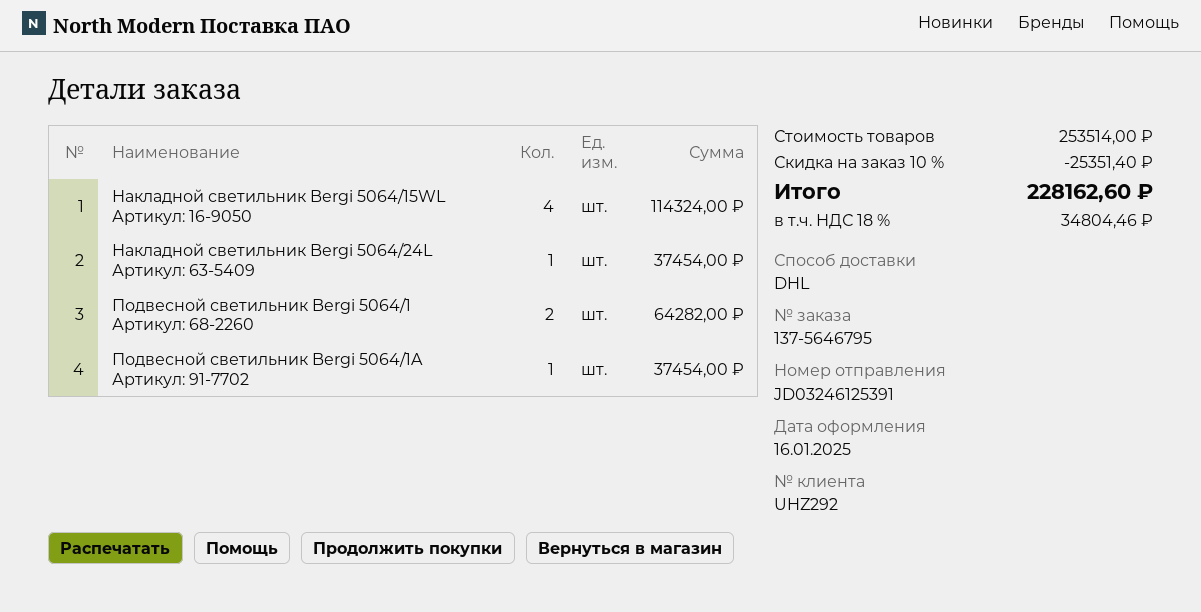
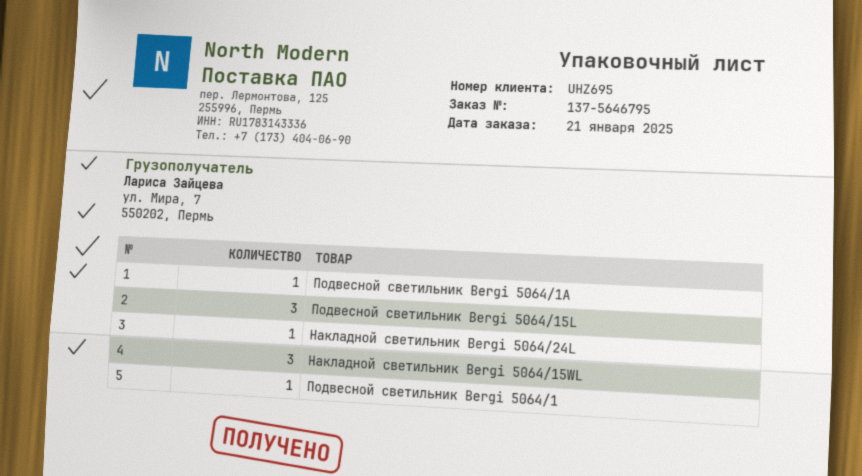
order date: 2025-01-16 -> 2025-01-21
customer number: UHZ292 -> UHZ695
Накладной светильник Bergi 5064/15WL: 4 -> 3
Подвесной светильник Bergi 5064/1: 2 -> 1
Подвесной светильник Bergi 5064/15L: none -> 3

